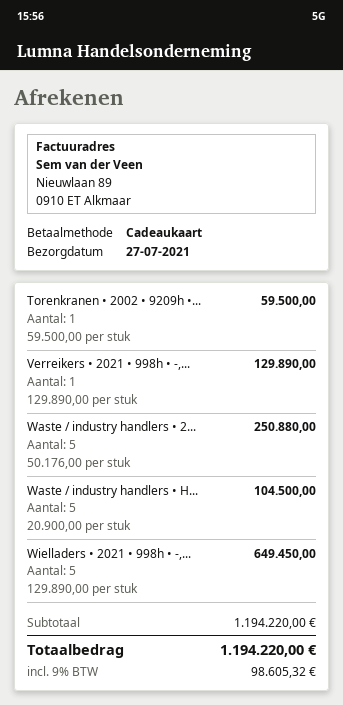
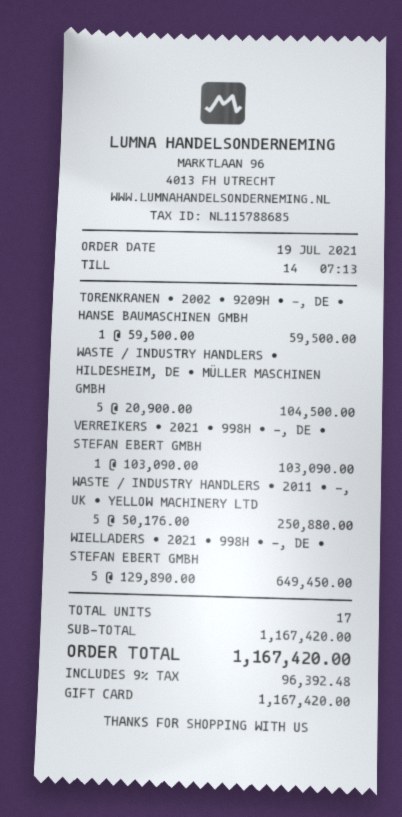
Verreikers • 2021 • 998h • -,...: 1 x 129890.00 = 129890.00 -> 1 x 103090.00 = 103090.00
subtotal: 1194220.00 -> 1167420.00
tax: 9% = 98605.32 -> 9% = 96392.48
total: 1194220.00 -> 1167420.00

